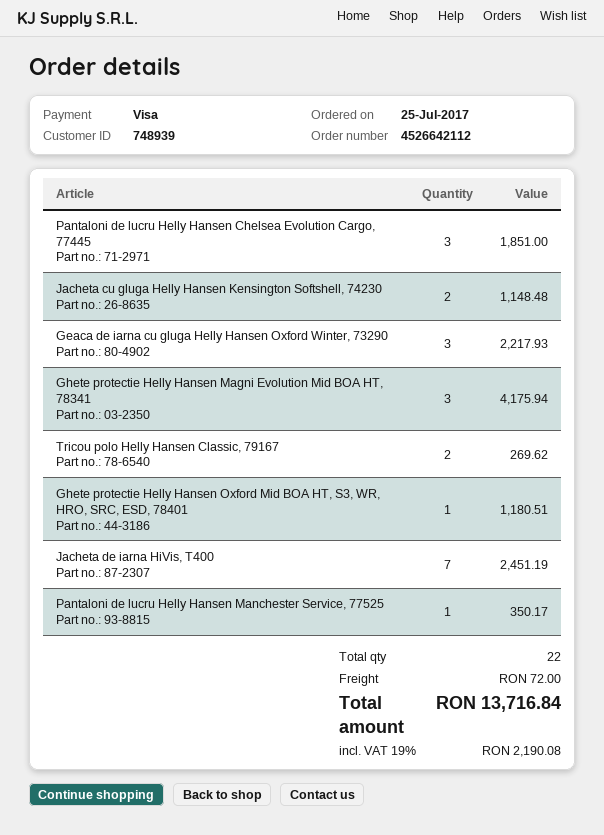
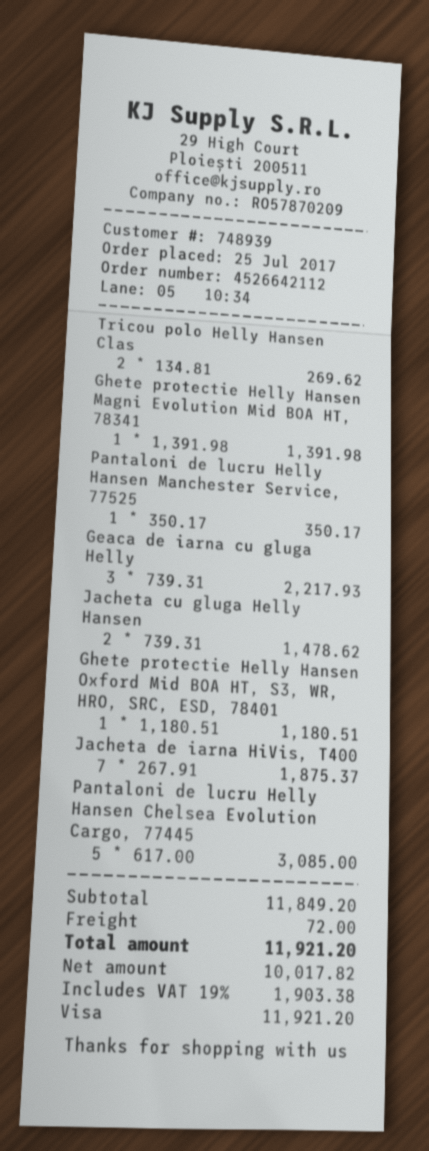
Pantaloni de lucru Helly Hansen Chelsea Evolution Cargo, 77445: 3 for 1851.00 -> 5 for 3085.00
Jacheta cu gluga Helly Hansen Kensington Softshell, 74230: 2 for 1148.48 -> 2 for 1478.62
Ghete protectie Helly Hansen Magni Evolution Mid BOA HT, 78341: 3 for 4175.94 -> 1 for 1391.98
Jacheta de iarna HiVis, T400: 7 for 2451.19 -> 7 for 1875.37
tax: 19% = 2190.08 -> 19% = 1903.38
total: 13716.84 -> 11921.20

